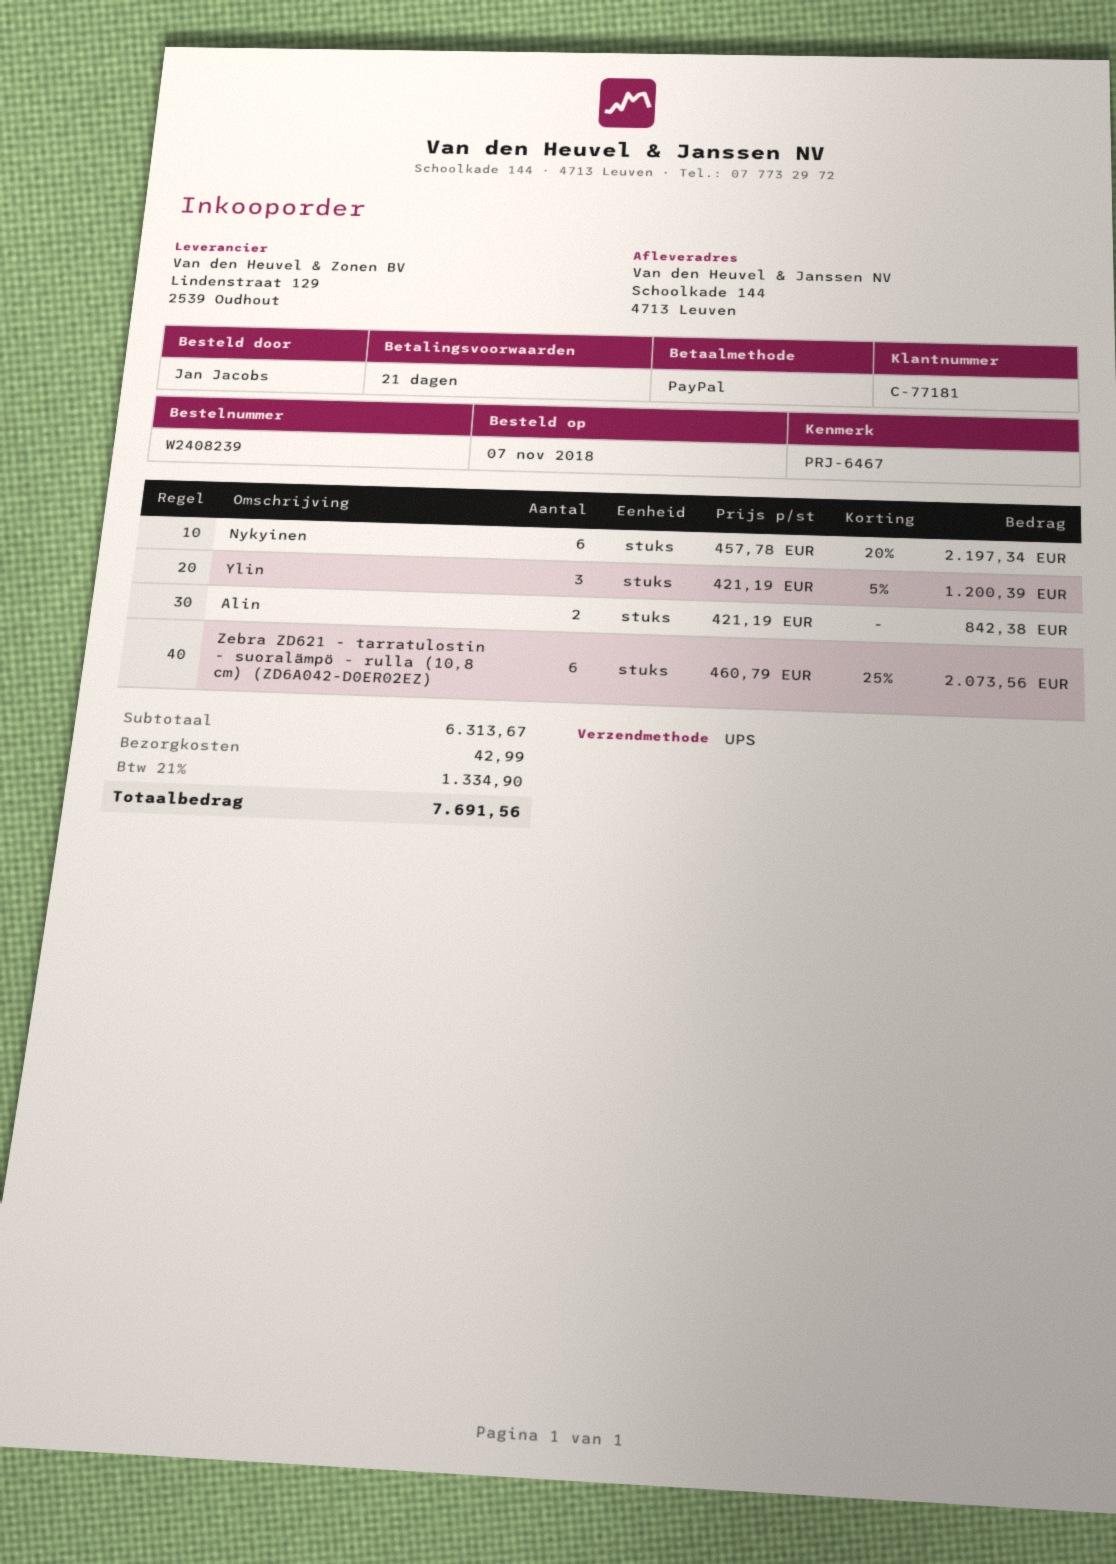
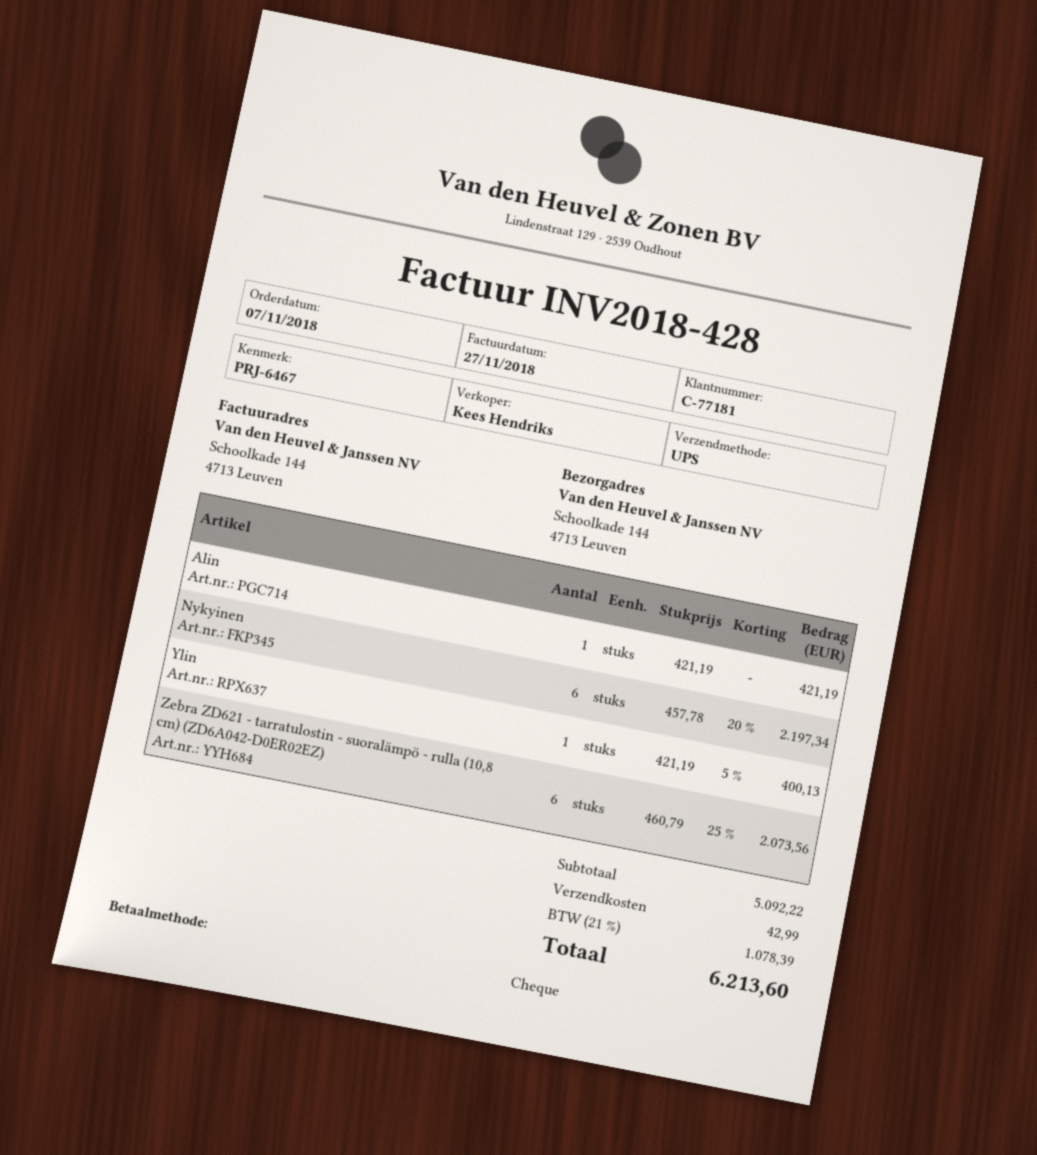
payment method: PayPal -> cheque
Ylin: 3 x 421.19 - 5% = 1200.39 -> 1 x 421.19 - 5% = 400.13
Alin: 2 x 421.19 = 842.38 -> 1 x 421.19 = 421.19
subtotal: 6313.67 -> 5092.22
tax: 21% = 1334.90 -> 21% = 1078.39
total: 7691.56 -> 6213.60

